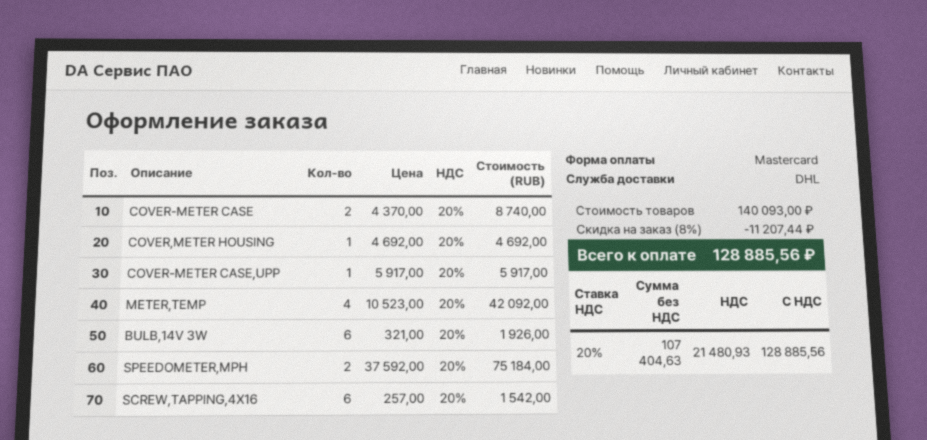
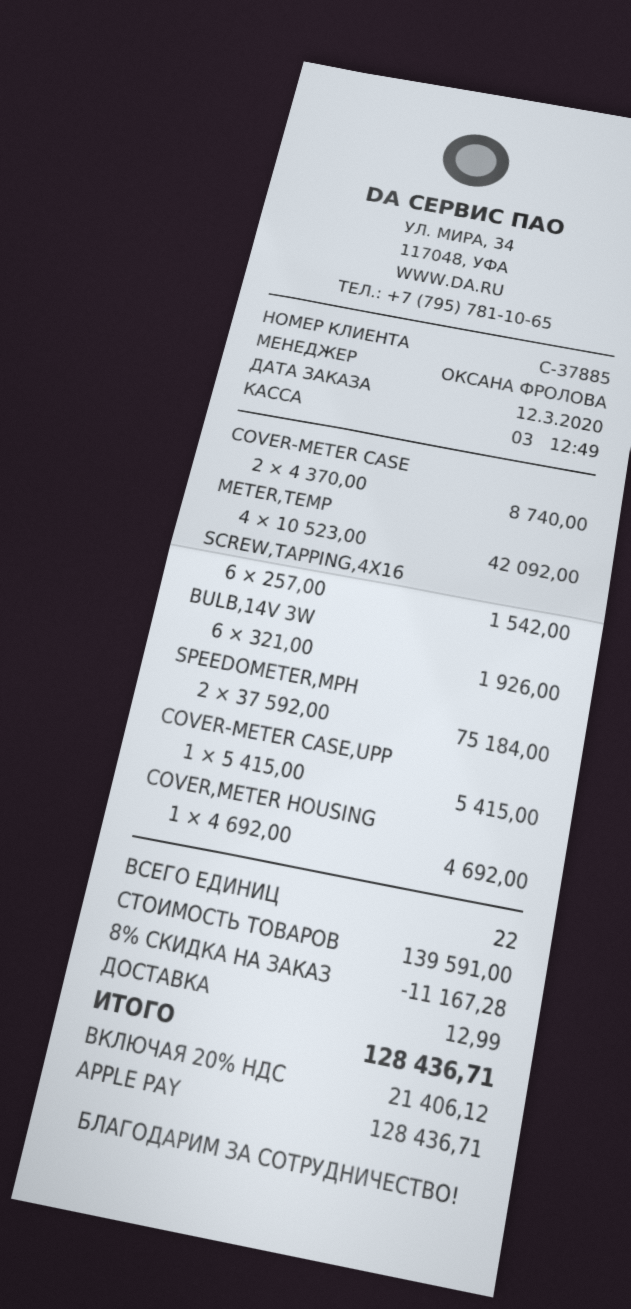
payment method: Mastercard -> Apple Pay
COVER-METER CASE,UPP: 1 x 5917.00 = 5917.00 -> 1 x 5415.00 = 5415.00
subtotal: 140093.00 -> 139591.00
discount: 8% = 11207.44 -> 8% = 11167.28
shipping: none -> 12.99
tax: 20% = 21480.93 -> 20% = 21406.12
total: 128885.56 -> 128436.71

